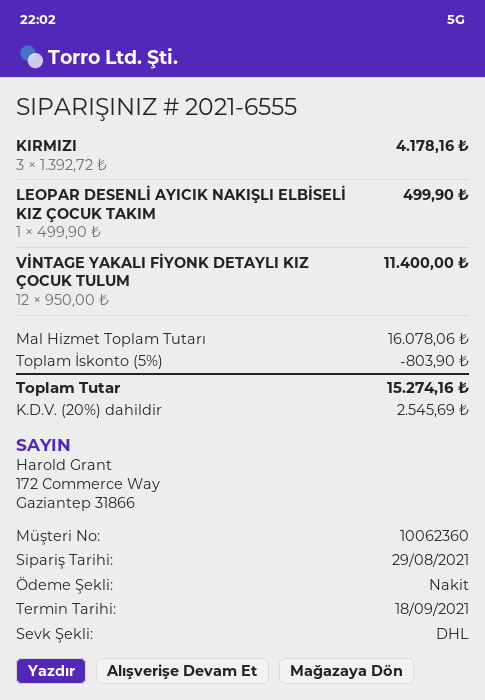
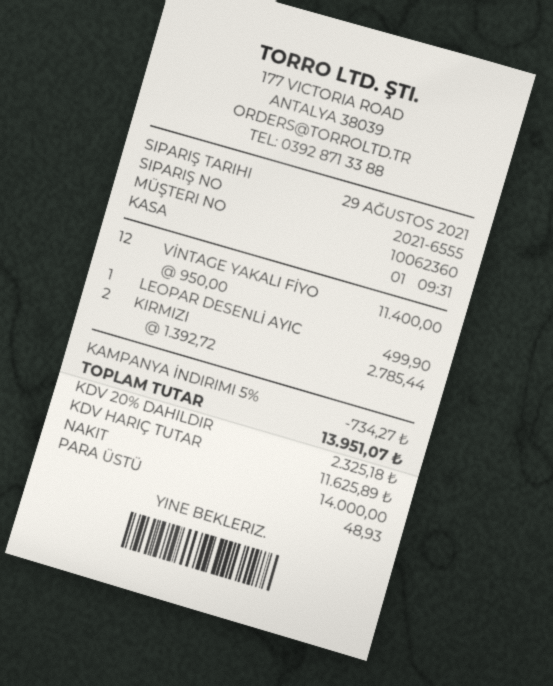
KIRMIZI: 3 x 1392.72 = 4178.16 -> 2 x 1392.72 = 2785.44
discount: 5% = 803.90 -> 5% = 734.27
tax: 20% = 2545.69 -> 20% = 2325.18
total: 15274.16 -> 13951.07

